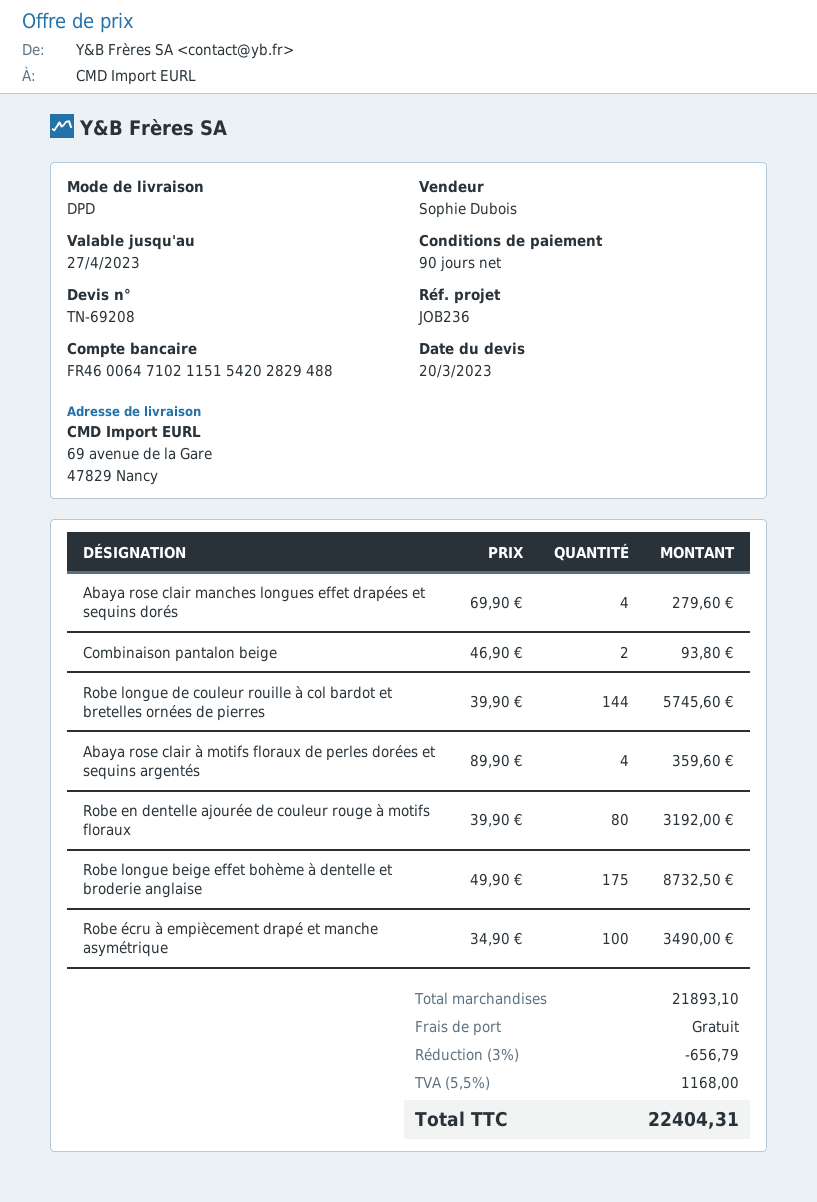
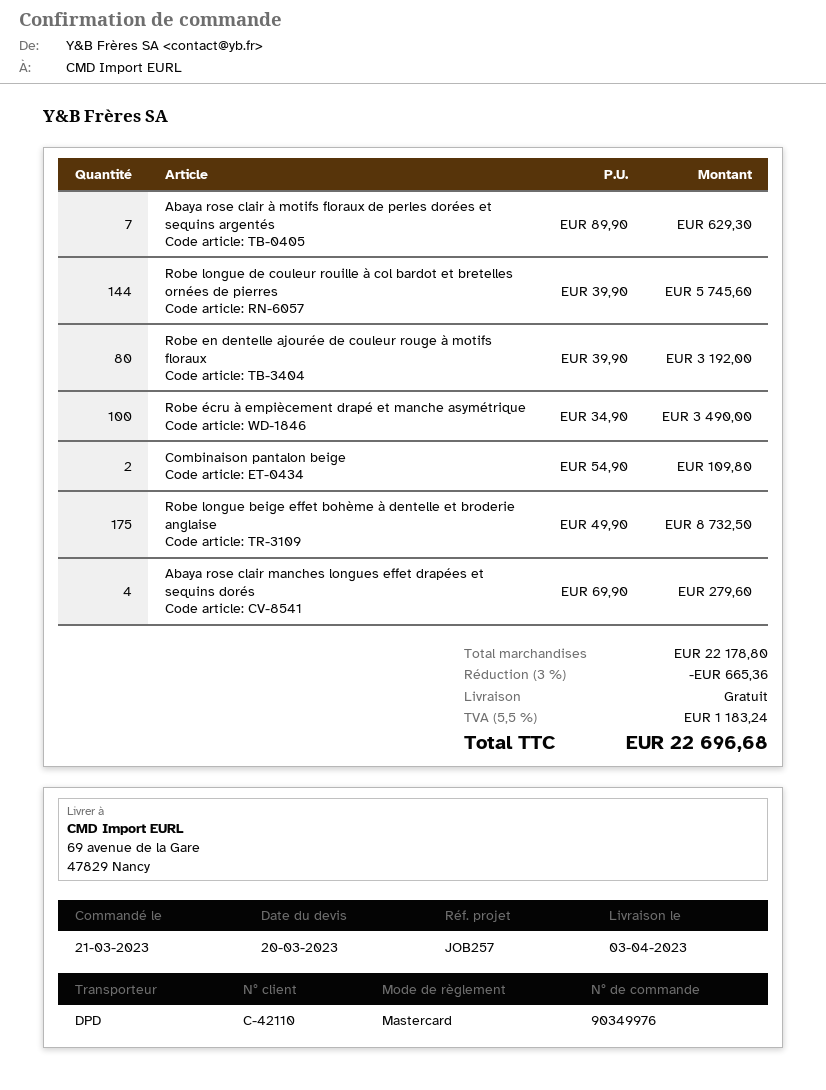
reference: JOB236 -> JOB257
Combinaison pantalon beige: 2 x 46.90 = 93.80 -> 2 x 54.90 = 109.80
Abaya rose clair à motifs floraux de perles dorées et sequins argentés: 4 x 89.90 = 359.60 -> 7 x 89.90 = 629.30
subtotal: 21893.10 -> 22178.80
discount: 3% = 656.79 -> 3% = 665.36
tax: 5.5% = 1168.00 -> 5.5% = 1183.24
total: 22404.31 -> 22696.68

